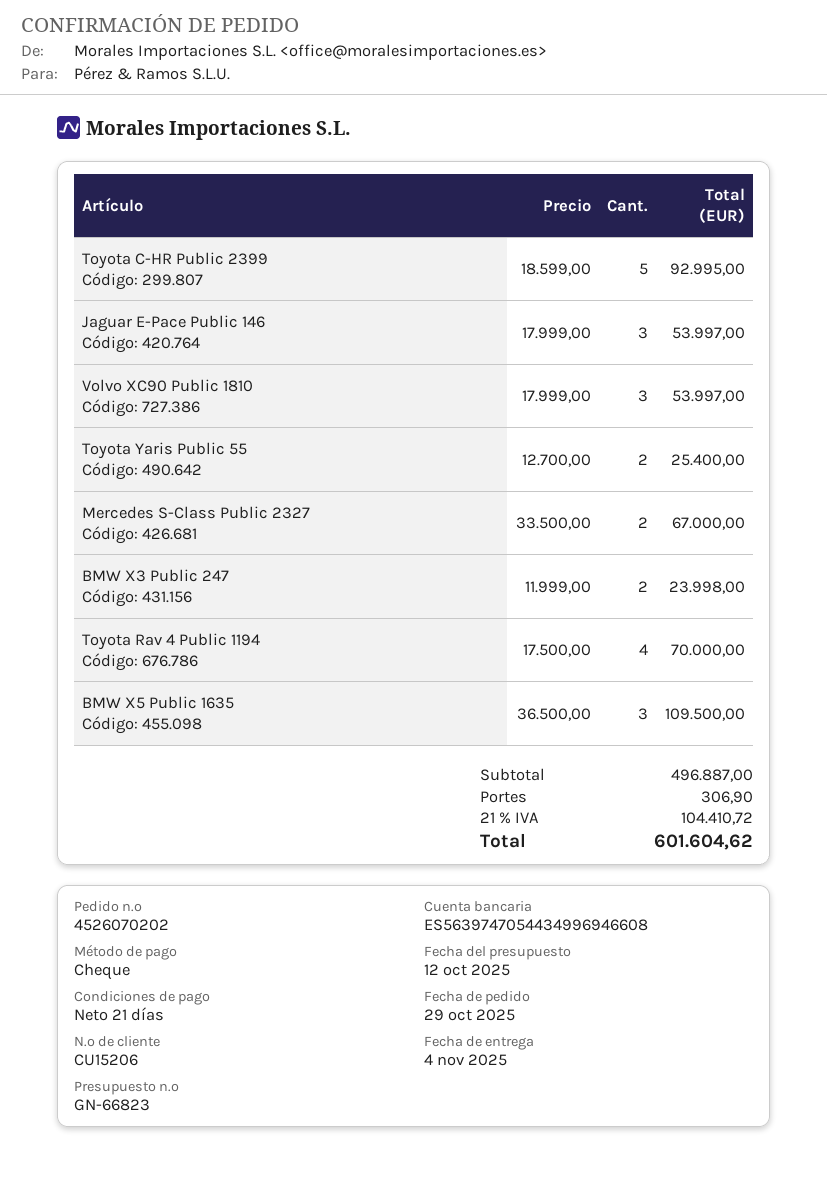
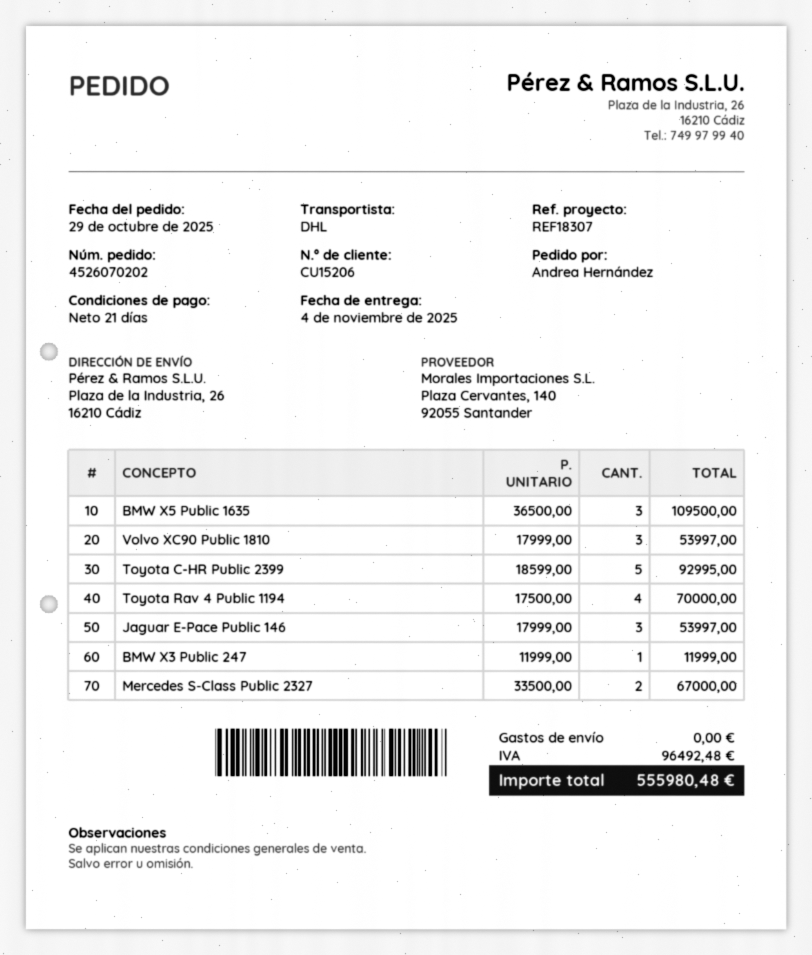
Toyota Yaris Public 55: 2 x 12700.00 = 25400.00 -> none
BMW X3 Public 247: 2 x 11999.00 = 23998.00 -> 1 x 11999.00 = 11999.00
shipping: 306.90 -> 0.00
tax: 104410.72 -> 96492.48
total: 601604.62 -> 555980.48

